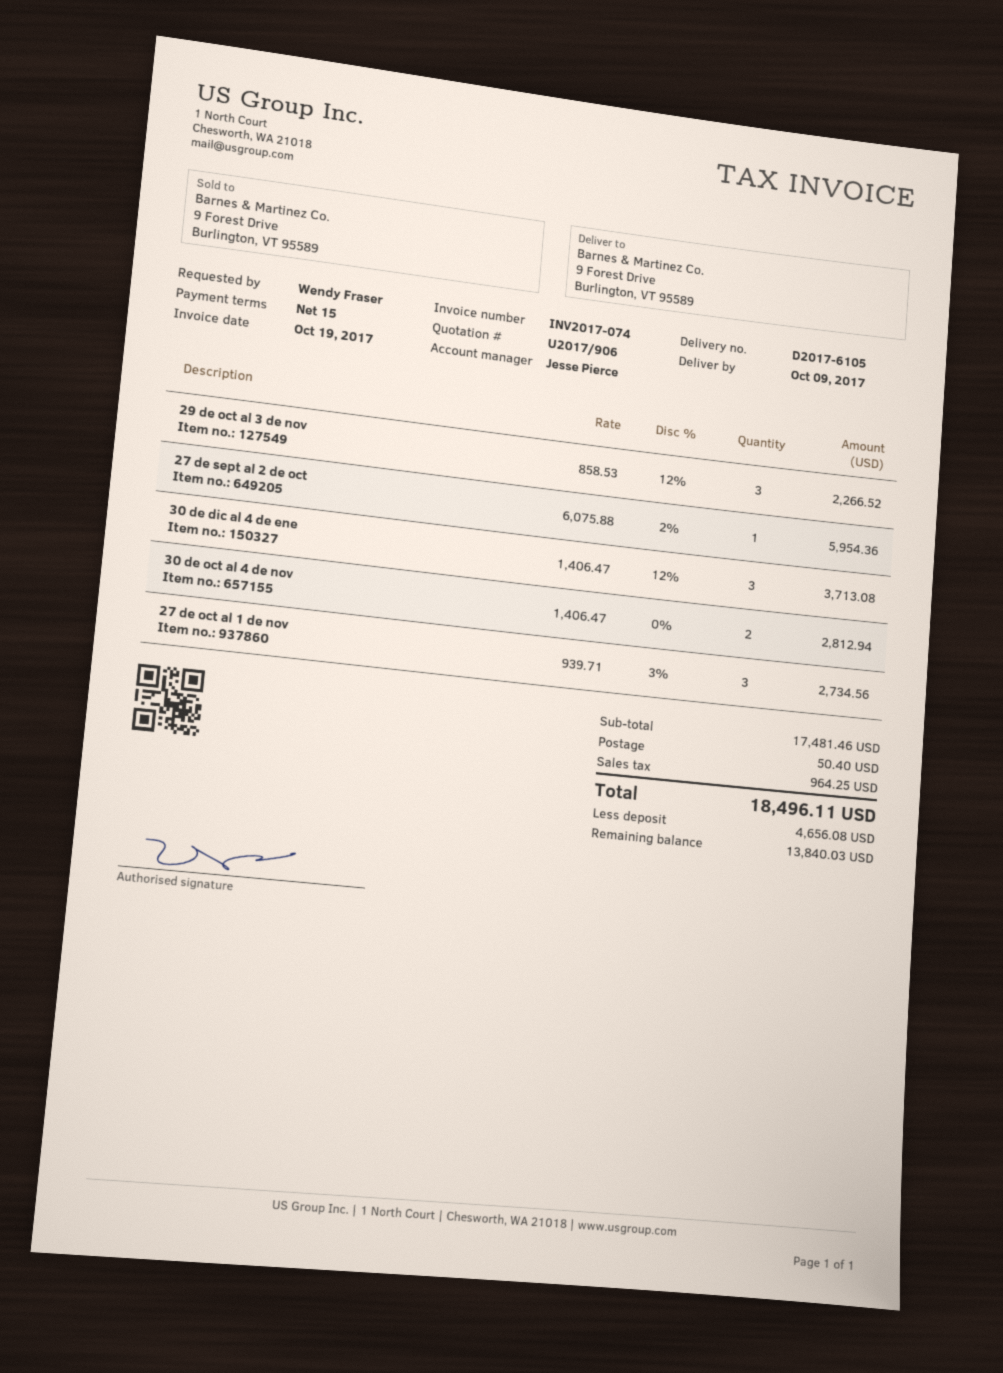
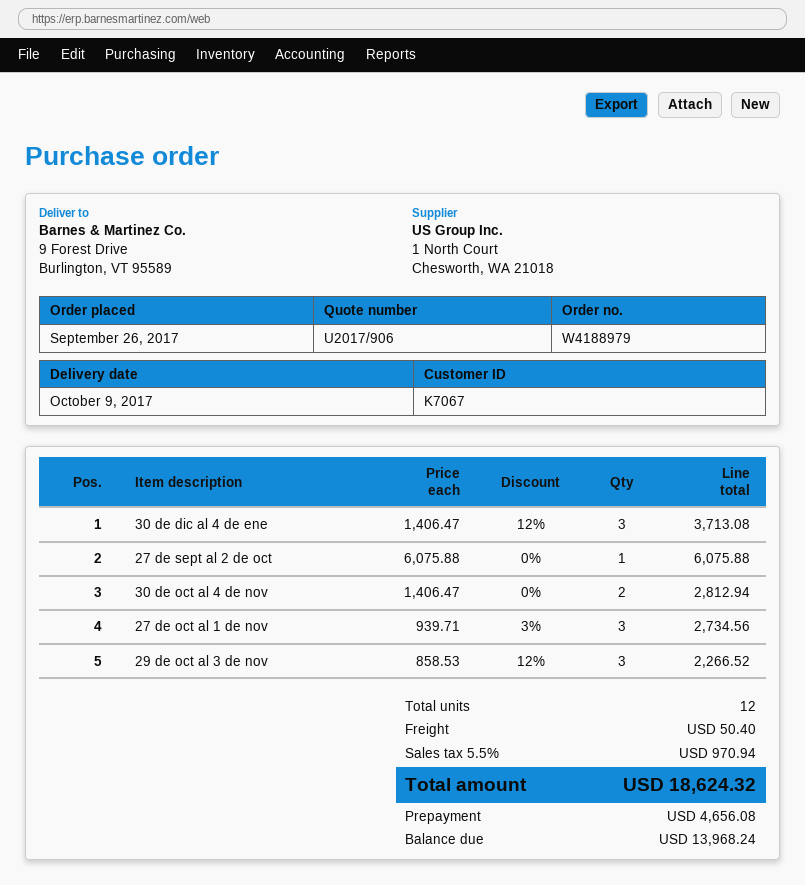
27 de sept al 2 de oct: 1 x 6075.88 - 2% = 5954.36 -> 1 x 6075.88 = 6075.88
tax: 964.25 -> 970.94
total: 18496.11 -> 18624.32
balance: 13840.03 -> 13968.24

